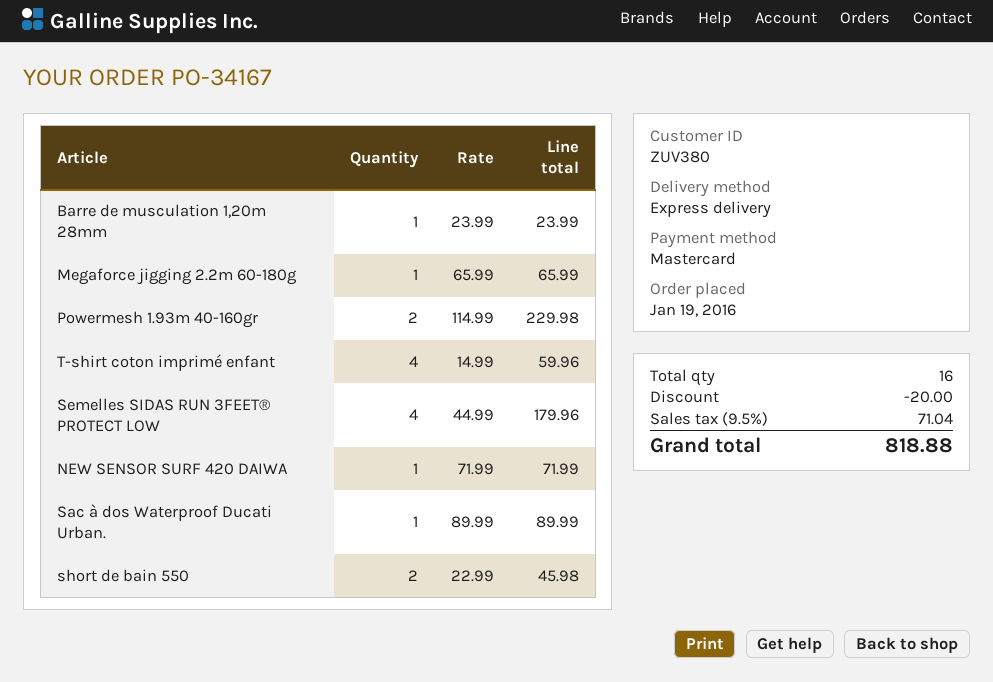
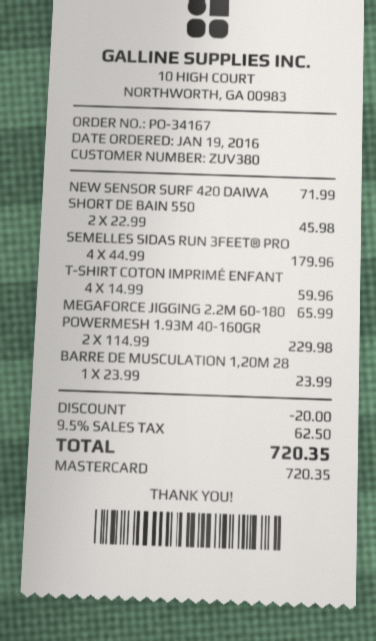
Sac à dos Waterproof Ducati Urban.: 1 x 89.99 = 89.99 -> none
tax: 9.5% = 71.04 -> 9.5% = 62.50
total: 818.88 -> 720.35

